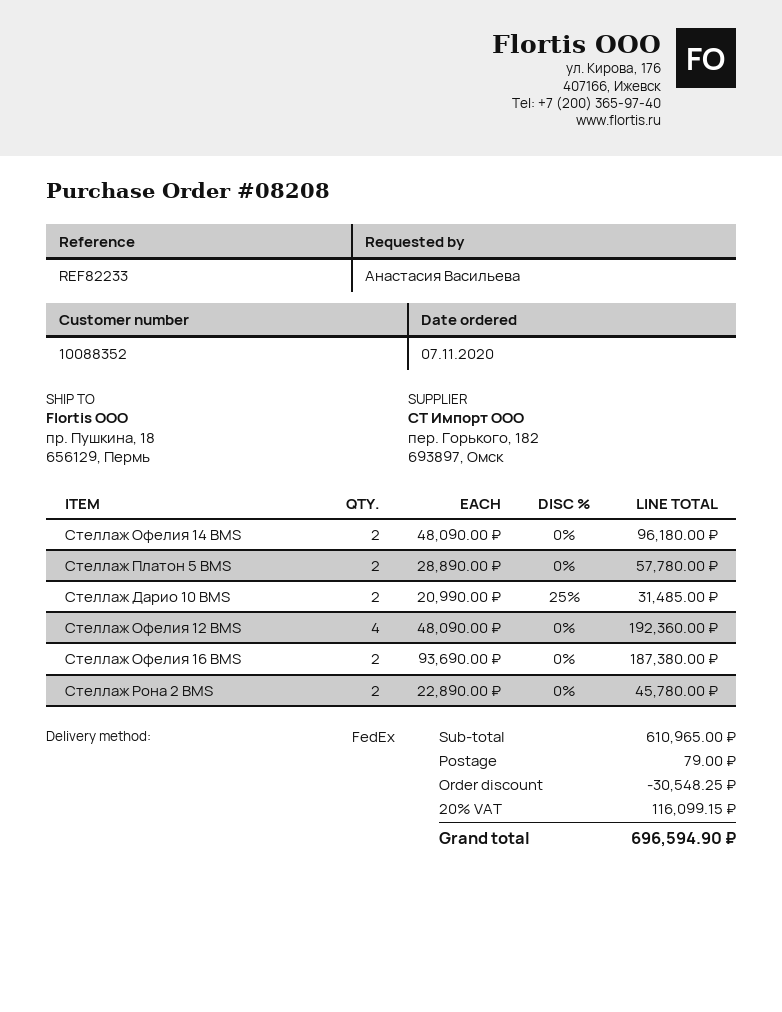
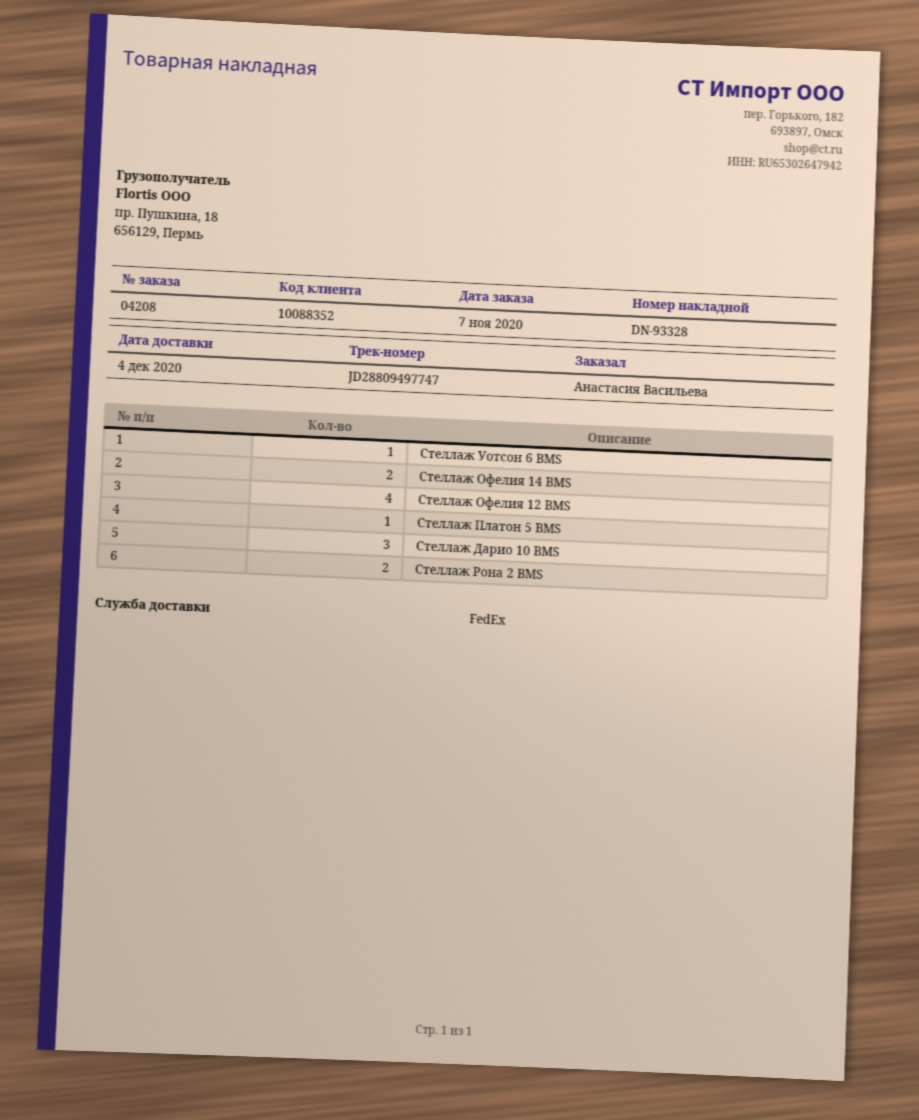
order number: 08208 -> 04208
Стеллаж Платон 5 BMS: 2 -> 1
Стеллаж Дарио 10 BMS: 2 -> 3
Стеллаж Офелия 16 BMS: 2 -> none
Стеллаж Уотсон 6 BMS: none -> 1

